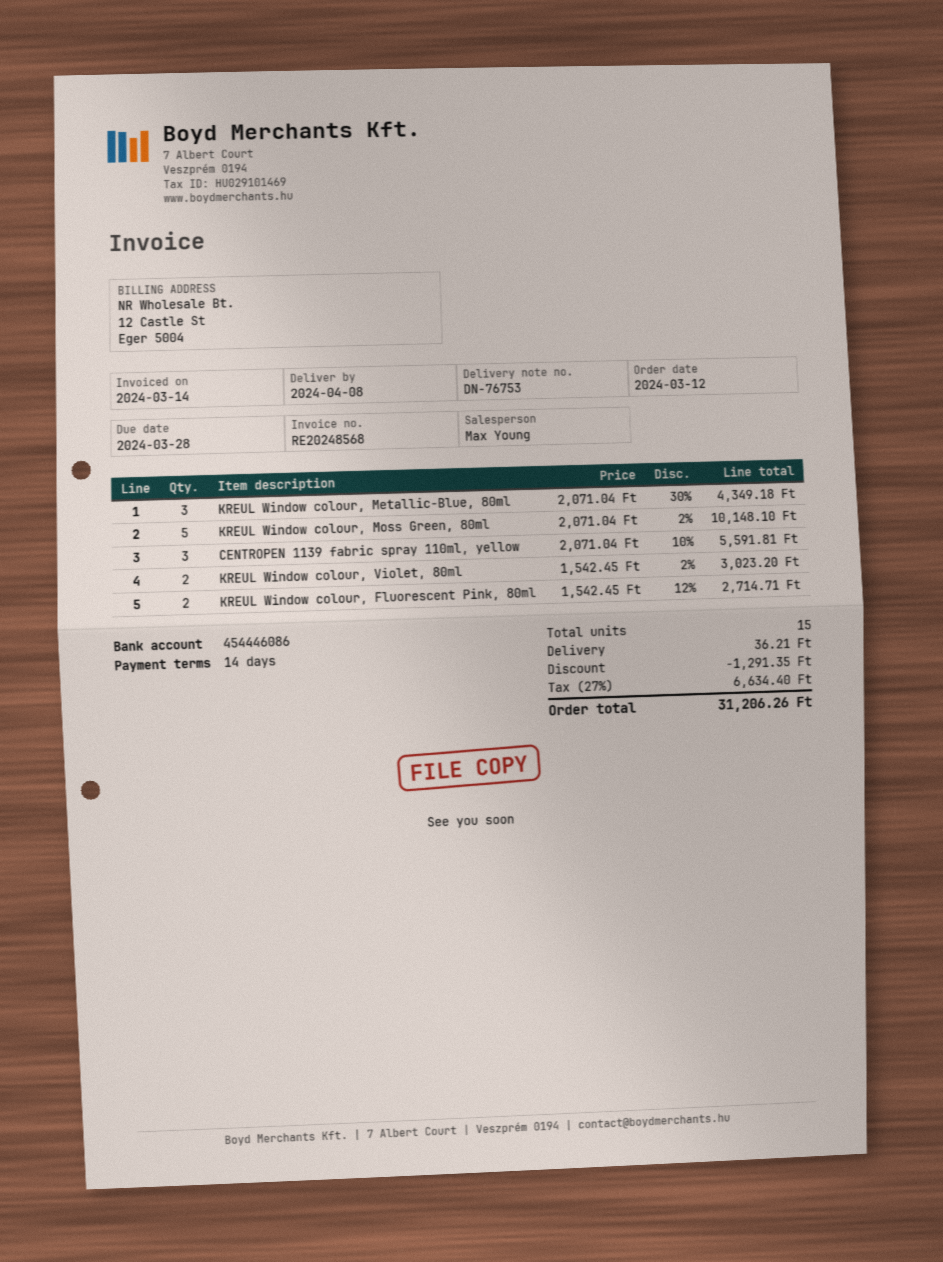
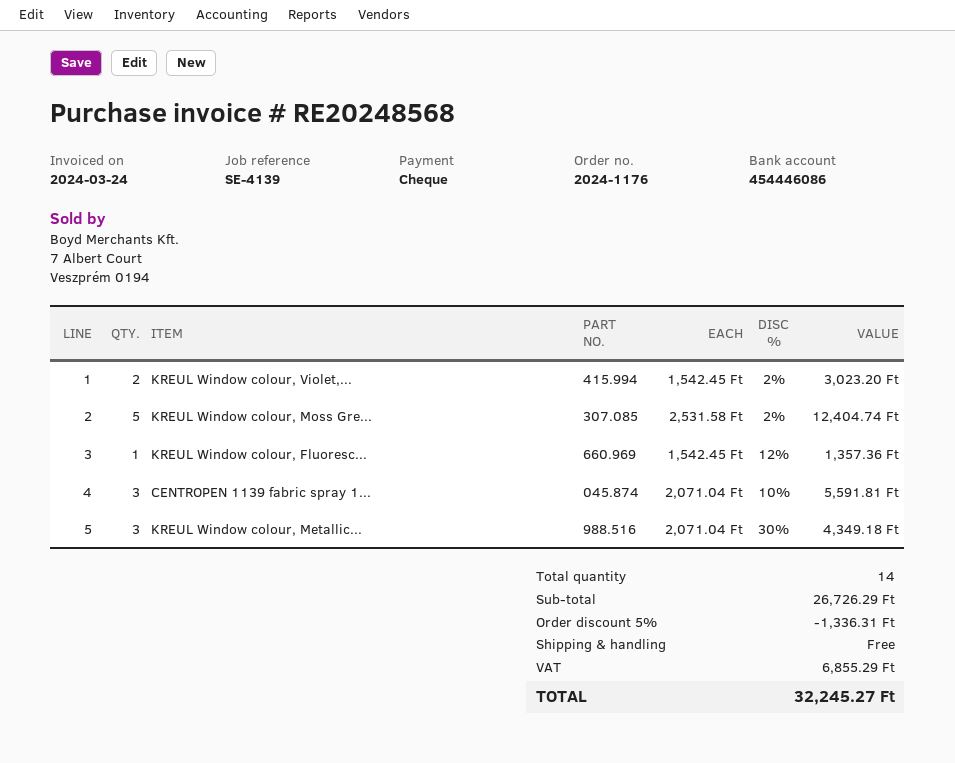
invoice date: 2024-03-14 -> 2024-03-24
KREUL Window colour, Moss Green, 80ml: 5 x 2071.04 - 2% = 10148.10 -> 5 x 2531.58 - 2% = 12404.74
KREUL Window colour, Fluorescent Pink, 80ml: 2 x 1542.45 - 12% = 2714.71 -> 1 x 1542.45 - 12% = 1357.36
total quantity: 15 -> 14
discount: 1291.35 -> 1336.31
shipping: 36.21 -> 0.00
tax: 6634.40 -> 6855.29
total: 31206.26 -> 32245.27

